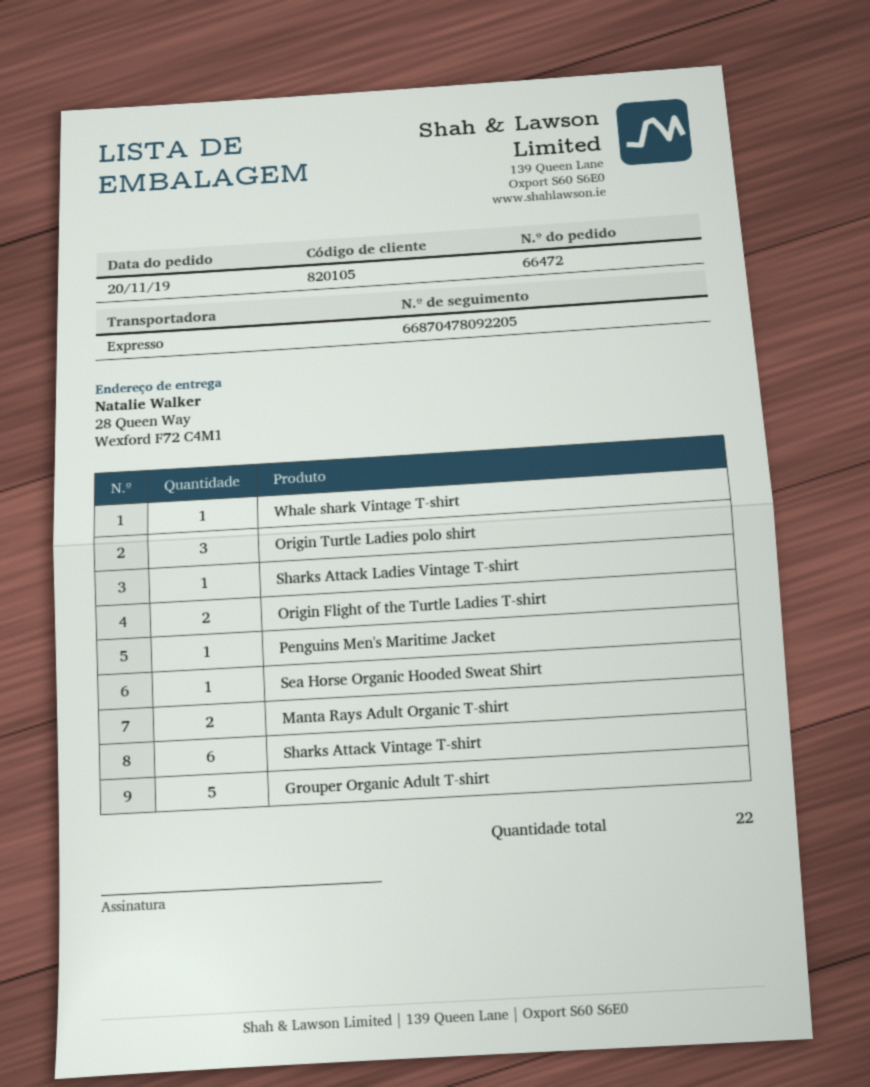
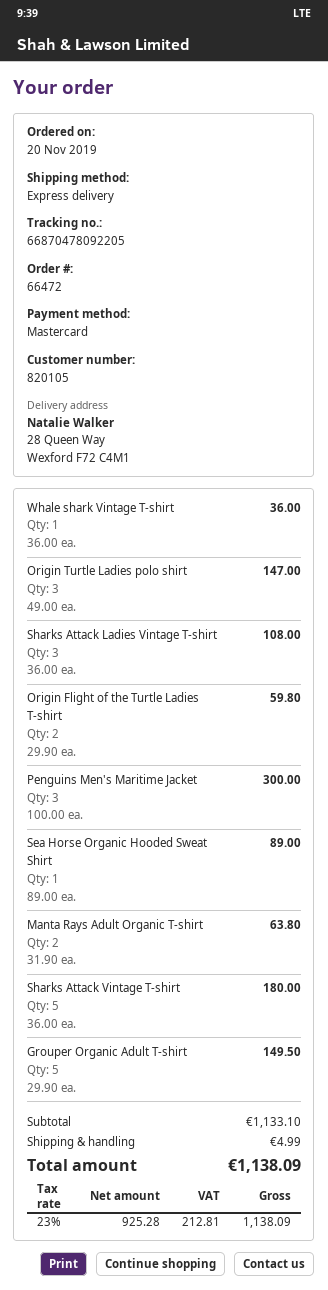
Sharks Attack Ladies Vintage T-shirt: 1 -> 3
Penguins Men's Maritime Jacket: 1 -> 3
Sharks Attack Vintage T-shirt: 6 -> 5

